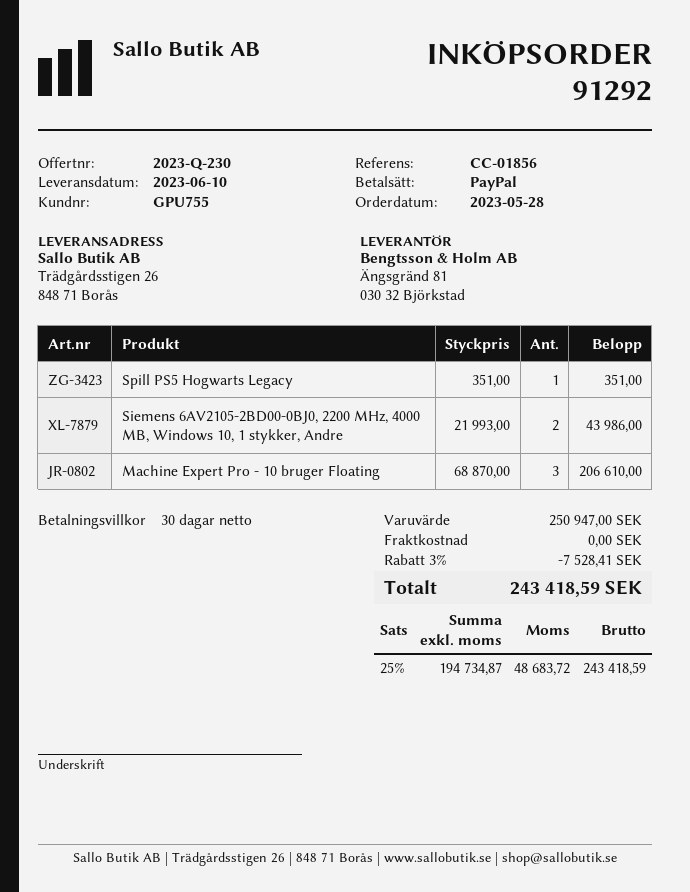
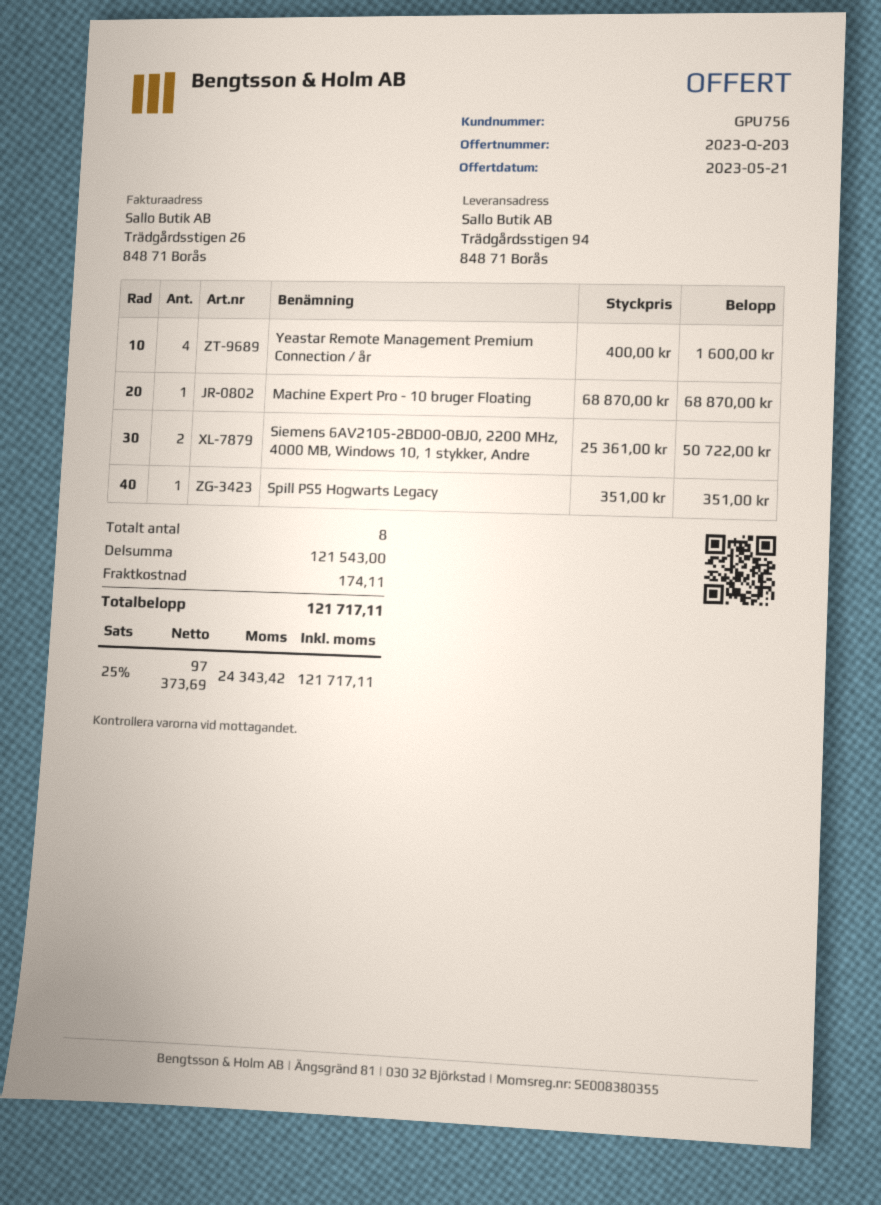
quote number: 2023-Q-230 -> 2023-Q-203
customer number: GPU755 -> GPU756
ship to: Trädgårdsstigen 26, 848 71 Borås -> Trädgårdsstigen 94, 848 71 Borås
Siemens 6AV2105-2BD00-0BJ0, 2200 MHz, 4000 MB, Windows 10, 1 stykker, Andre: 2 x 21993.00 = 43986.00 -> 2 x 25361.00 = 50722.00
Machine Expert Pro - 10 bruger Floating: 3 x 68870.00 = 206610.00 -> 1 x 68870.00 = 68870.00
Yeastar Remote Management Premium Connection / år: none -> 4 x 400.00 = 1600.00
subtotal: 250947.00 -> 121543.00
discount: 3% = 7528.41 -> none
shipping: 0.00 -> 174.11
net: 194734.87 -> 97373.69
tax: 25% = 48683.72 -> 25% = 24343.42
total: 243418.59 -> 121717.11

